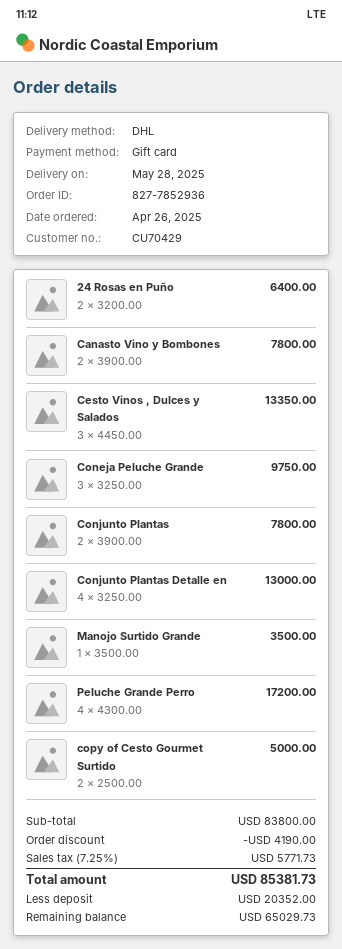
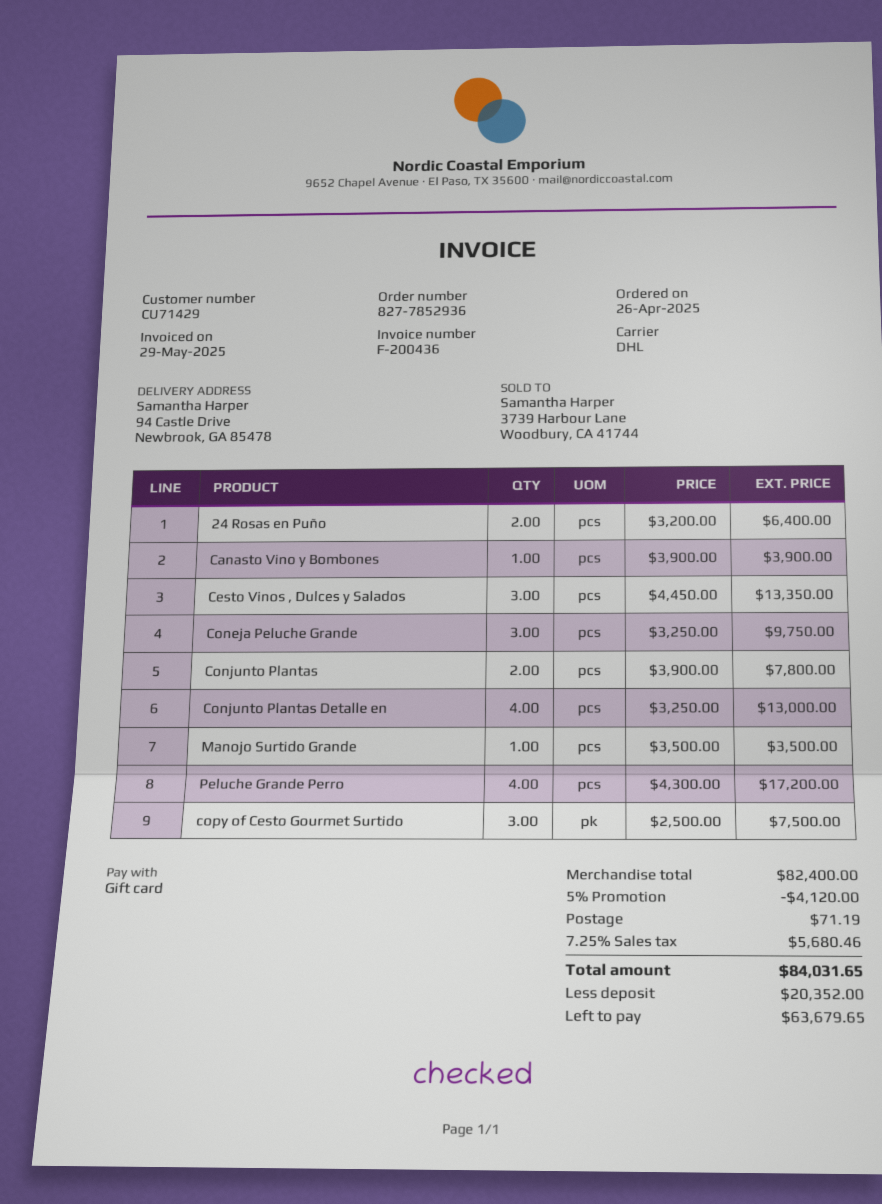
customer number: CU70429 -> CU71429
Canasto Vino y Bombones: 2 x 3900.00 = 7800.00 -> 1 x 3900.00 = 3900.00
copy of Cesto Gourmet Surtido: 2 x 2500.00 = 5000.00 -> 3 x 2500.00 = 7500.00
subtotal: 83800.00 -> 82400.00
discount: 4190.00 -> 4120.00
shipping: none -> 71.19
tax: 7.25% = 5771.73 -> 7.25% = 5680.46
total: 85381.73 -> 84031.65
balance: 65029.73 -> 63679.65

